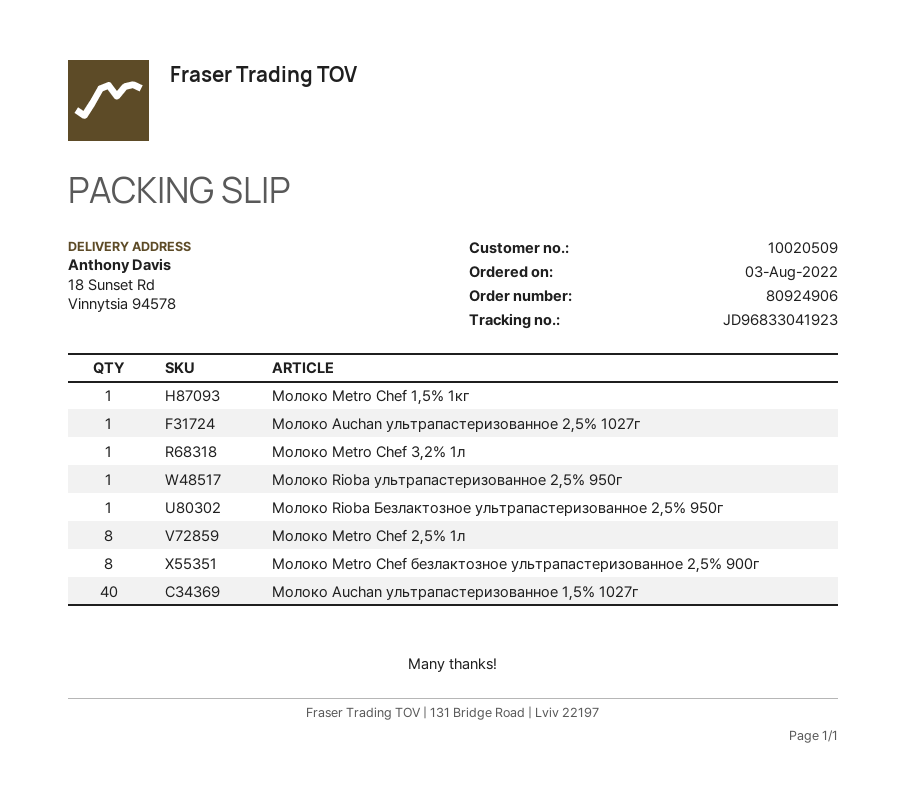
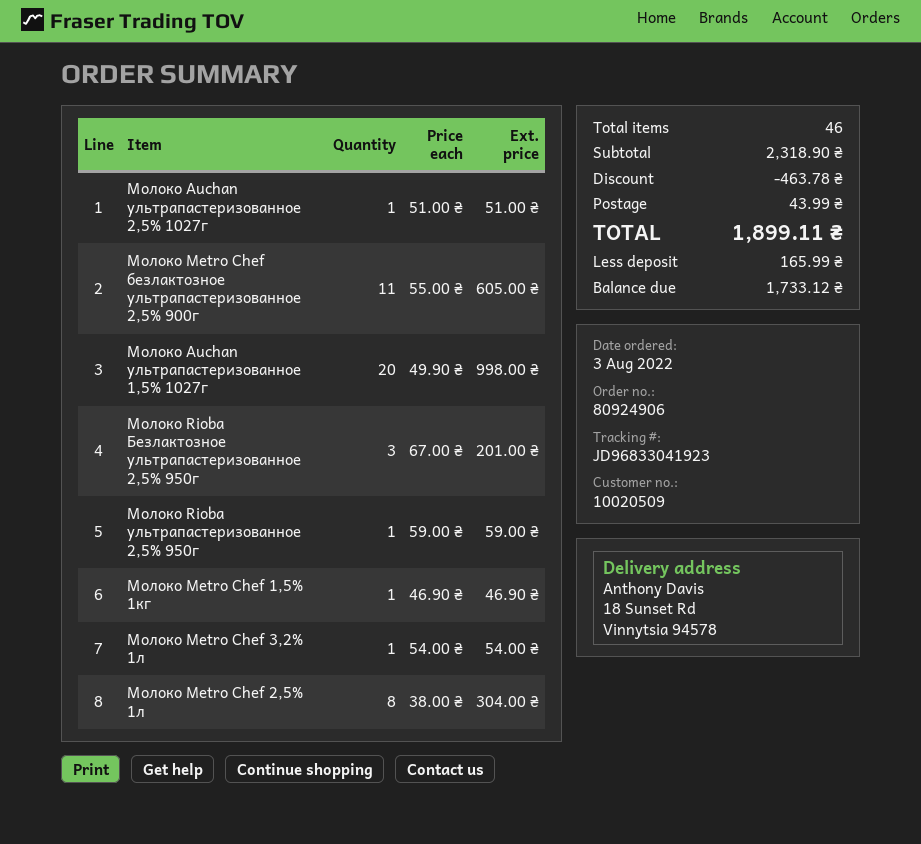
Молоко Rioba Безлактозное ультрапастеризованное 2,5% 950г: 1 -> 3
Молоко Metro Chef безлактозное ультрапастеризованное 2,5% 900г: 8 -> 11
Молоко Auchan ультрапастеризованное 1,5% 1027г: 40 -> 20

